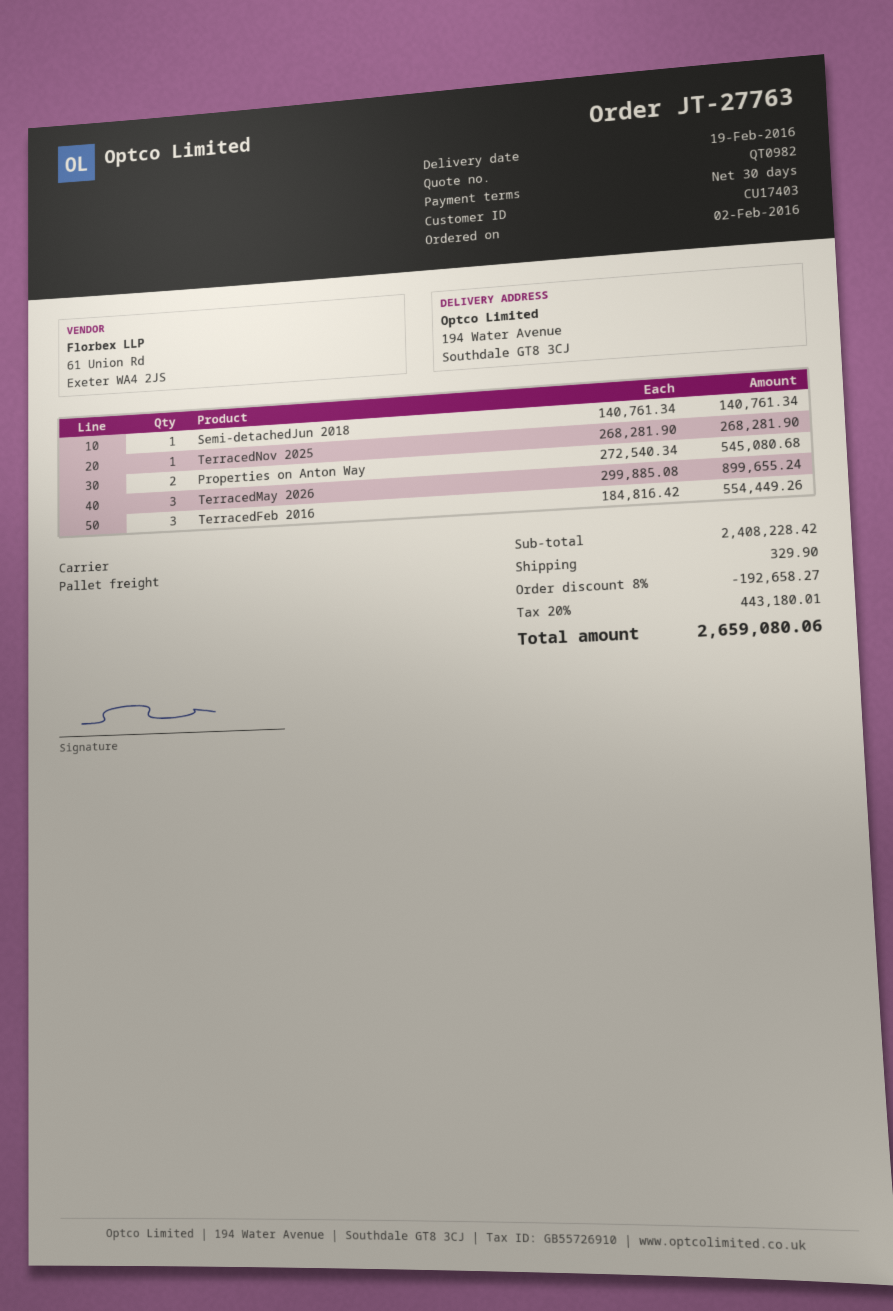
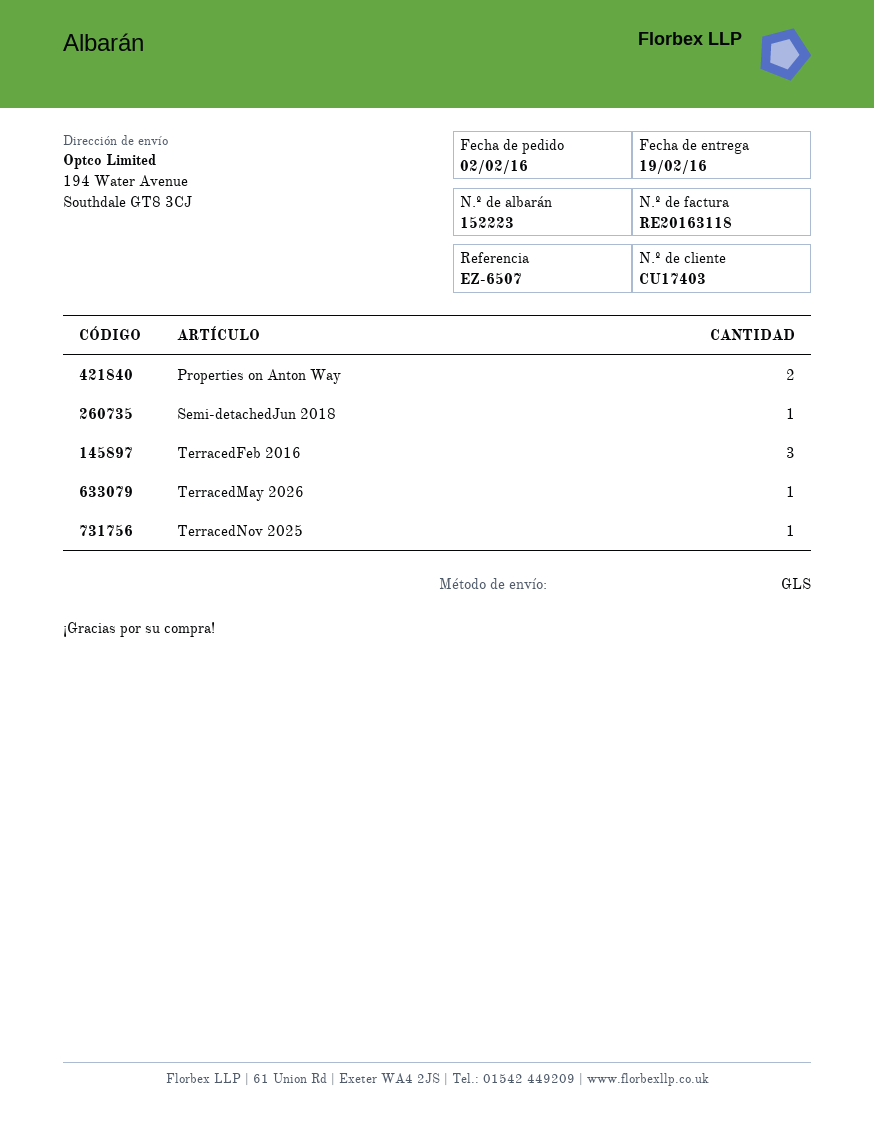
shipping method: pallet freight -> GLS
TerracedMay 2026: 3 -> 1

